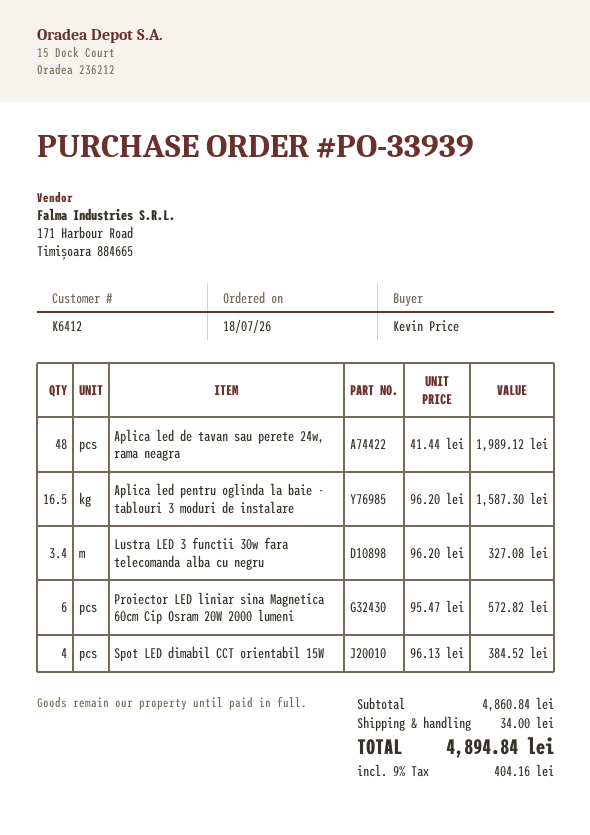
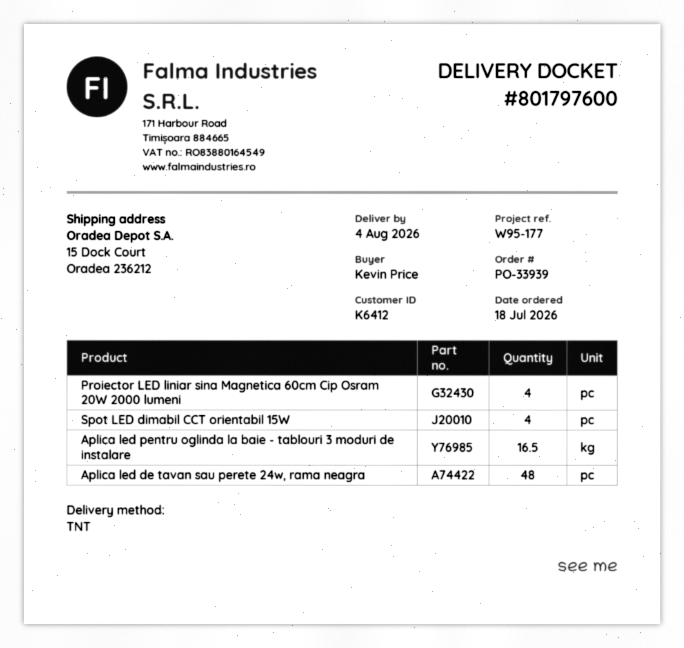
Lustra LED 3 functii 30w fara telecomanda alba cu negru: 3.4 -> none
Proiector LED liniar sina Magnetica 60cm Cip Osram 20W 2000 lumeni: 6 -> 4

